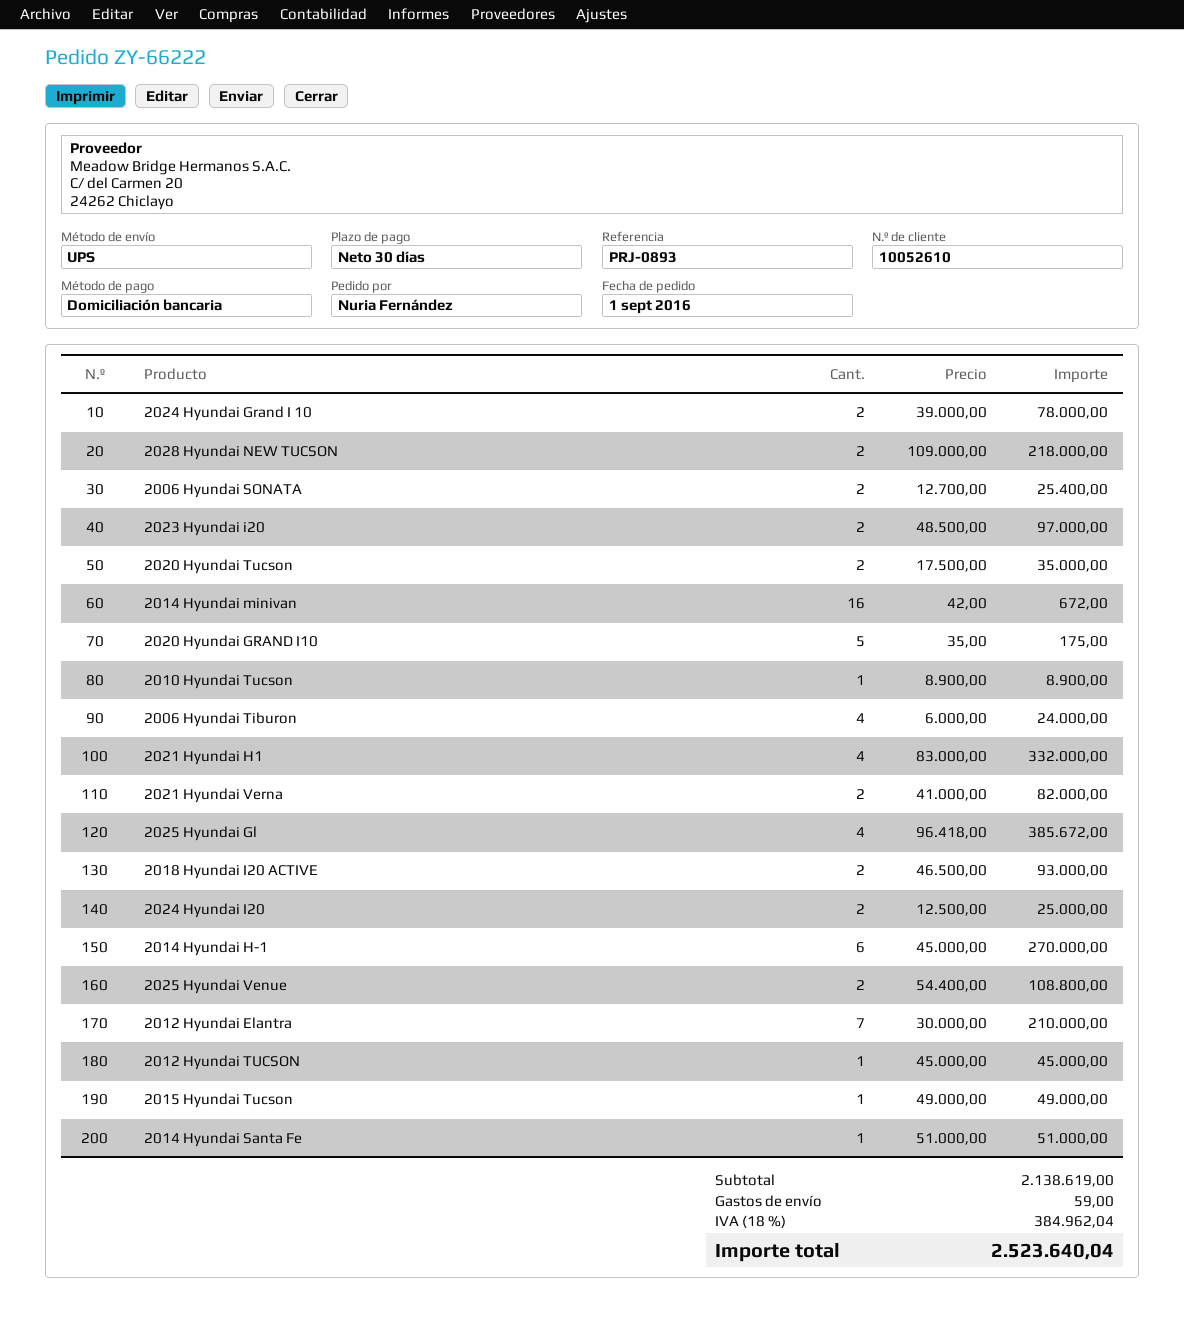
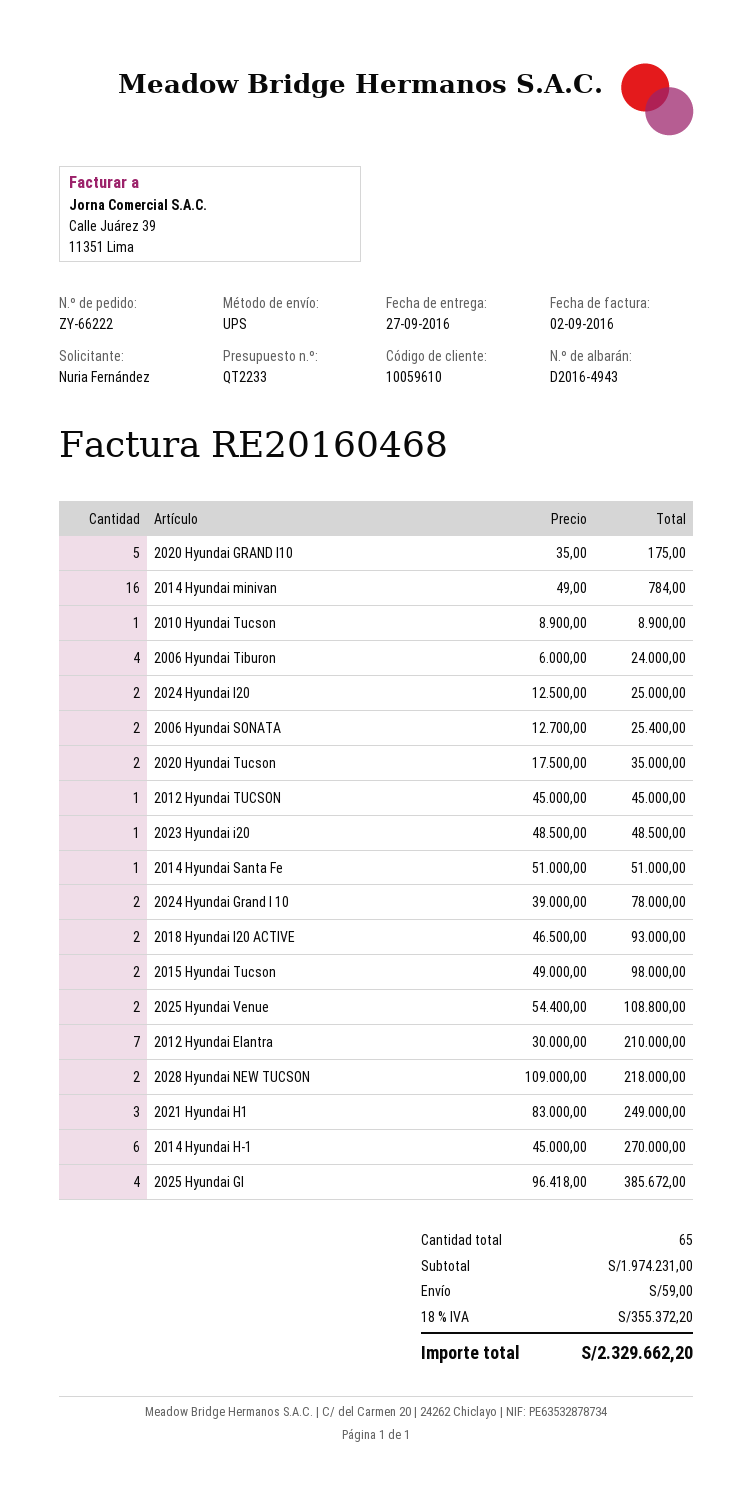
customer number: 10052610 -> 10059610
2023 Hyundai i20: 2 x 48500.00 = 97000.00 -> 1 x 48500.00 = 48500.00
2014 Hyundai minivan: 16 x 42.00 = 672.00 -> 16 x 49.00 = 784.00
2021 Hyundai H1: 4 x 83000.00 = 332000.00 -> 3 x 83000.00 = 249000.00
2021 Hyundai Verna: 2 x 41000.00 = 82000.00 -> none
2015 Hyundai Tucson: 1 x 49000.00 = 49000.00 -> 2 x 49000.00 = 98000.00
subtotal: 2138619.00 -> 1974231.00
tax: 18% = 384962.04 -> 18% = 355372.20
total: 2523640.04 -> 2329662.20

